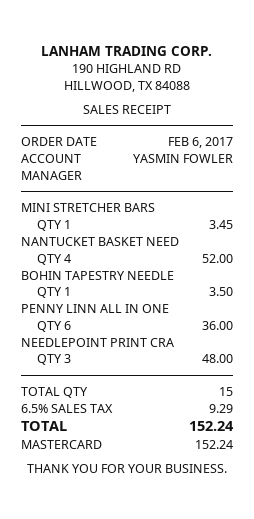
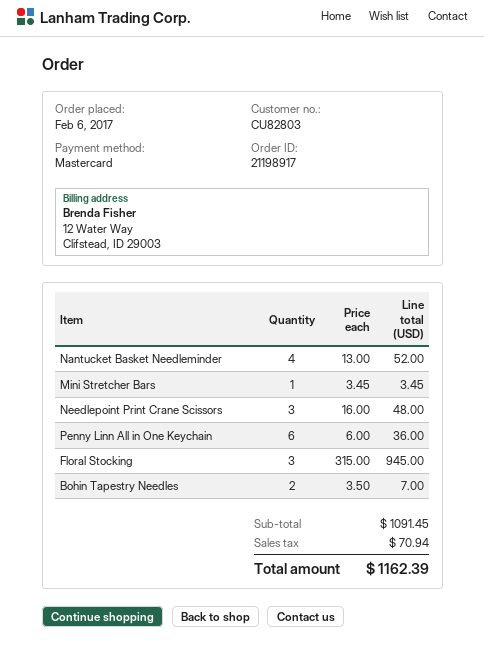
BOHIN TAPESTRY NEEDLE: 1 for 3.50 -> 2 for 7.00
Floral Stocking: none -> 3 for 945.00
tax: 9.29 -> 70.94
total: 152.24 -> 1162.39

